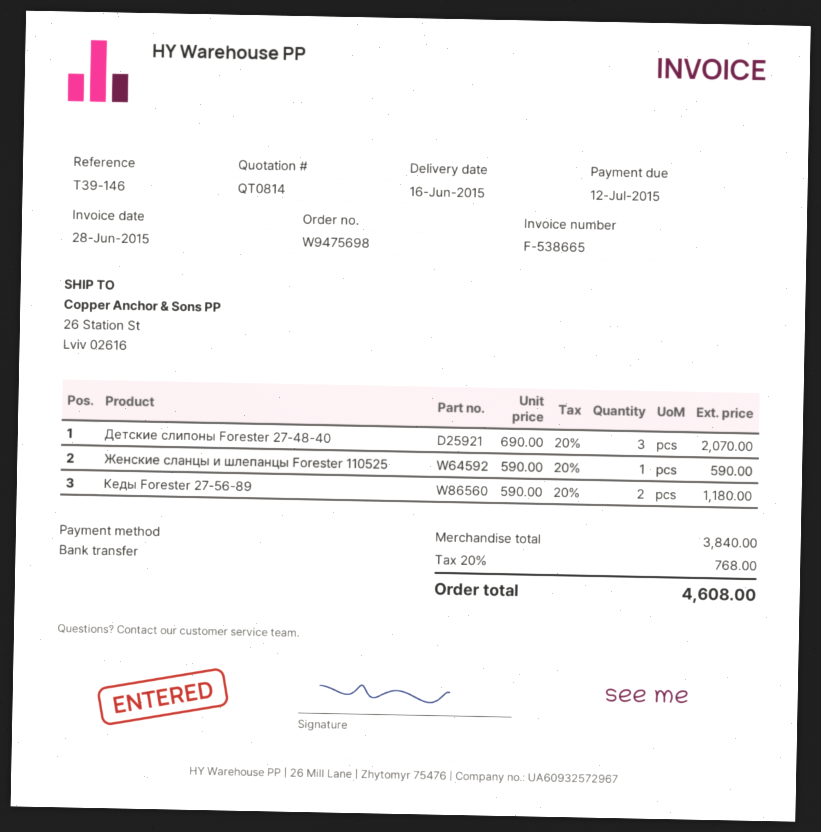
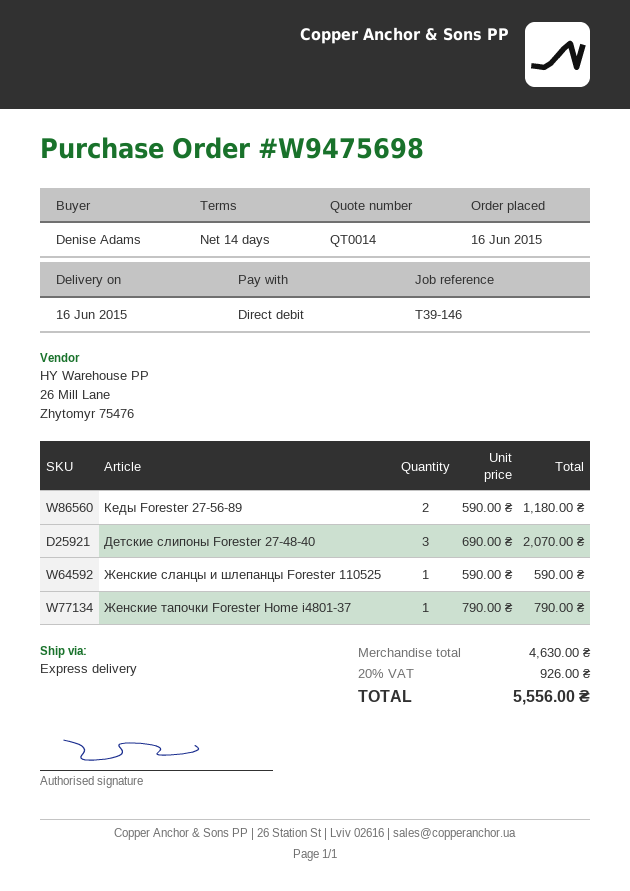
quote number: QT0814 -> QT0014
payment method: bank transfer -> direct debit
Женские тапочки Forester Home i4801-37: none -> 1 x 790.00 = 790.00
subtotal: 3840.00 -> 4630.00
tax: 20% = 768.00 -> 20% = 926.00
total: 4608.00 -> 5556.00

